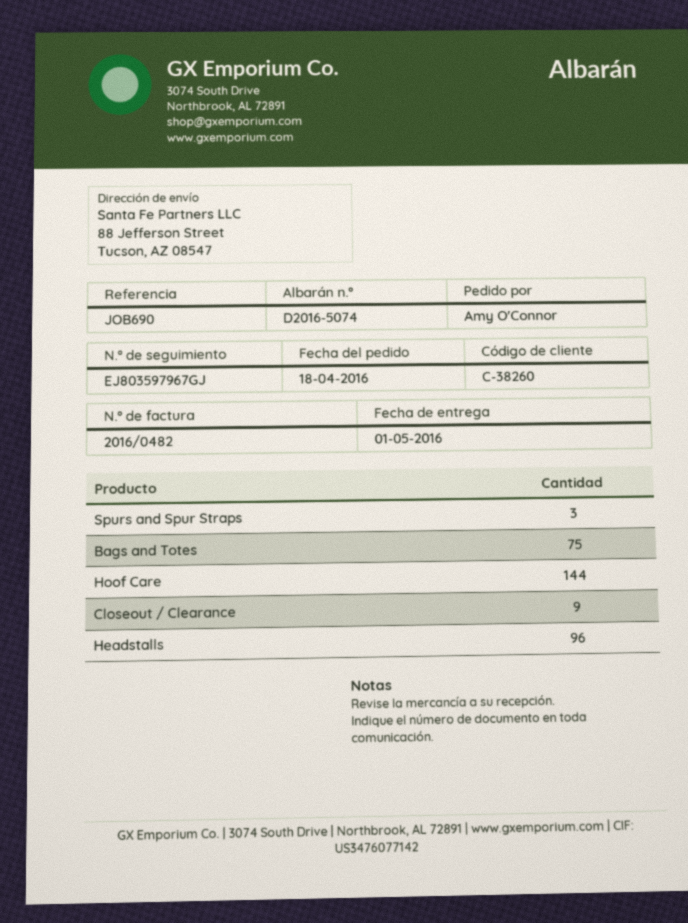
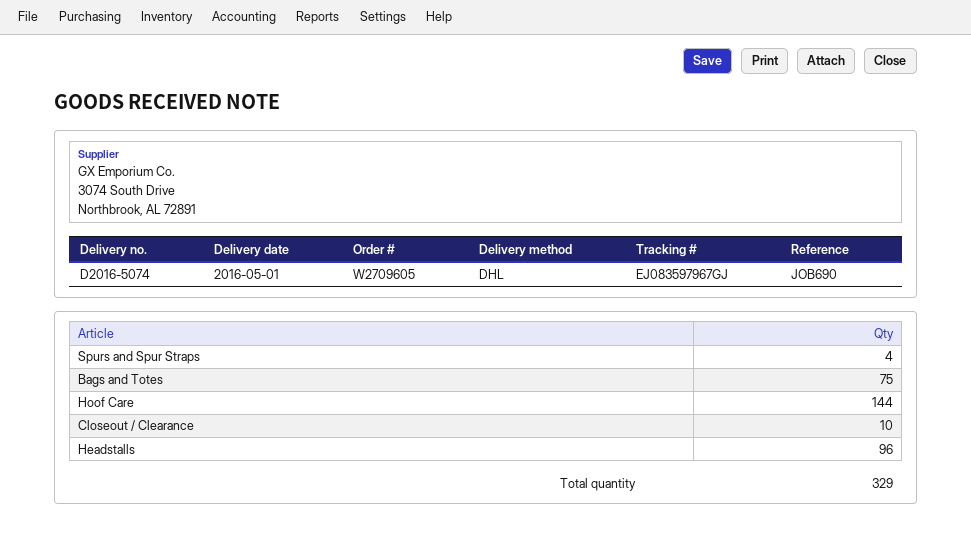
tracking number: EJ803597967GJ -> EJ083597967GJ
Spurs and Spur Straps: 3 -> 4
Closeout / Clearance: 9 -> 10

